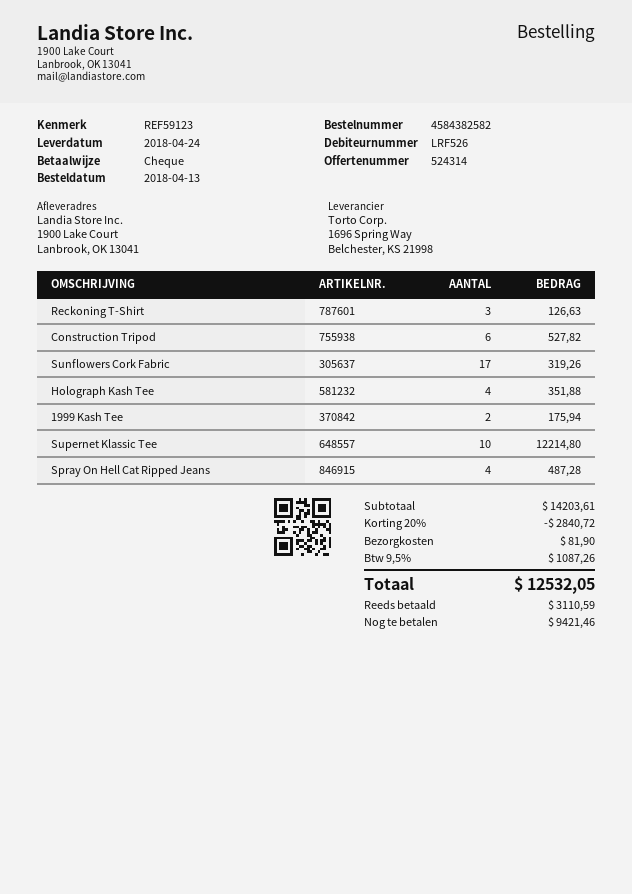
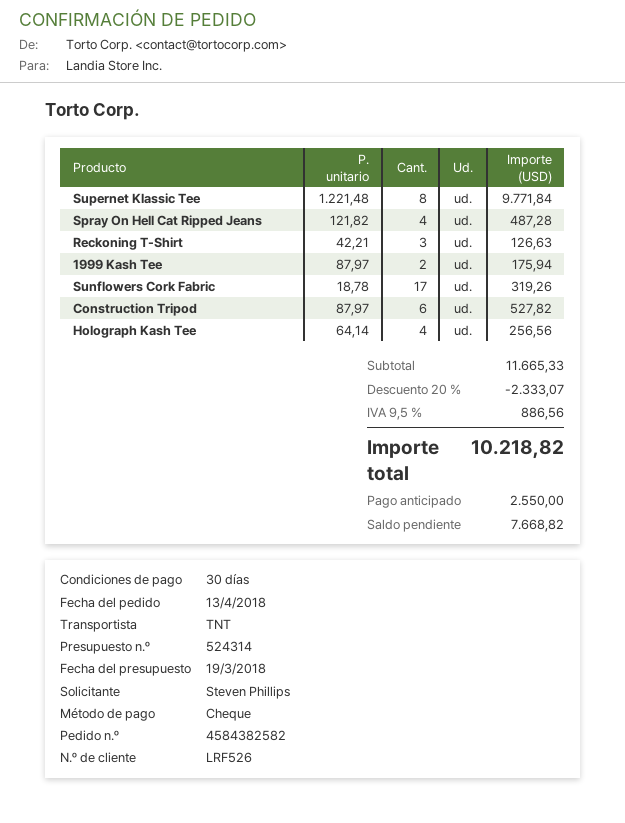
Holograph Kash Tee: 4 for 351.88 -> 4 for 256.56
Supernet Klassic Tee: 10 for 12214.80 -> 8 for 9771.84
subtotal: 14203.61 -> 11665.33
discount: 20% = 2840.72 -> 20% = 2333.07
shipping: 81.90 -> none
tax: 9.5% = 1087.26 -> 9.5% = 886.56
total: 12532.05 -> 10218.82
deposit: 3110.59 -> 2550.00
balance: 9421.46 -> 7668.82

